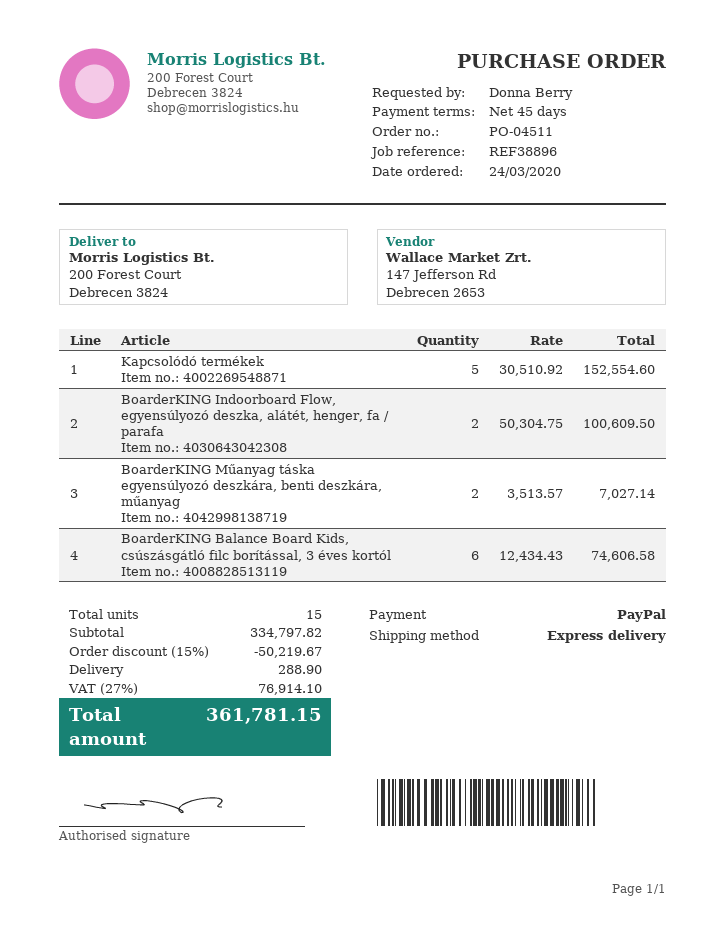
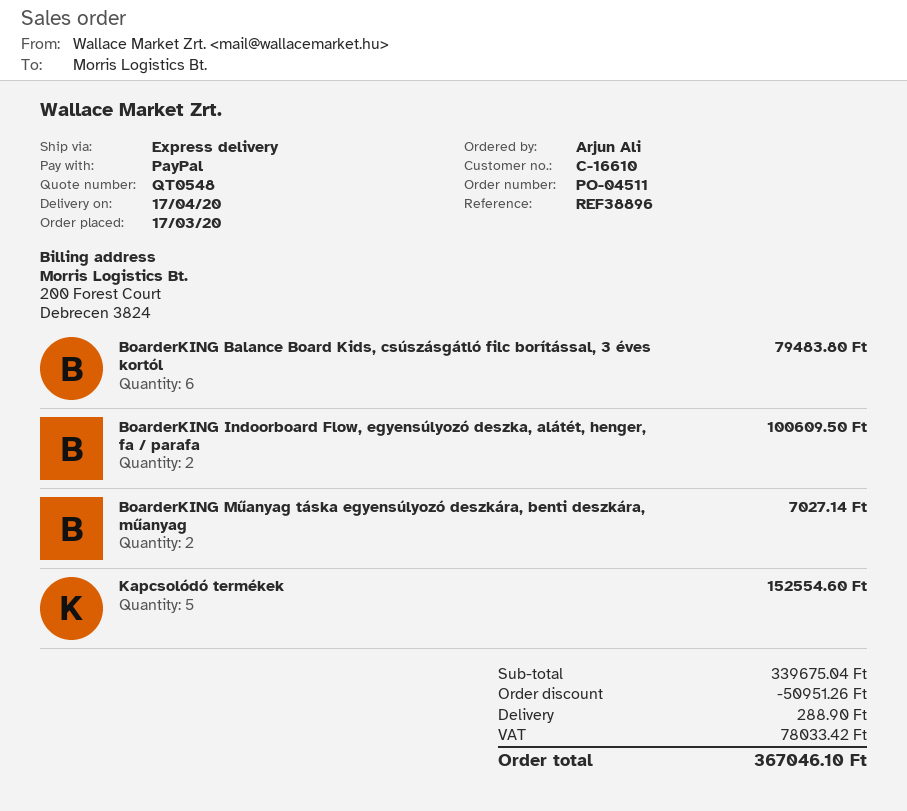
order date: 2020-03-24 -> 2020-03-17
ordered by: Donna Berry -> Arjun Ali
BoarderKING Balance Board Kids, csúszásgátló filc borítással, 3 éves kortól: 6 for 74606.58 -> 6 for 79483.80
subtotal: 334797.82 -> 339675.04
discount: 50219.67 -> 50951.26
tax: 76914.10 -> 78033.42
total: 361781.15 -> 367046.10

